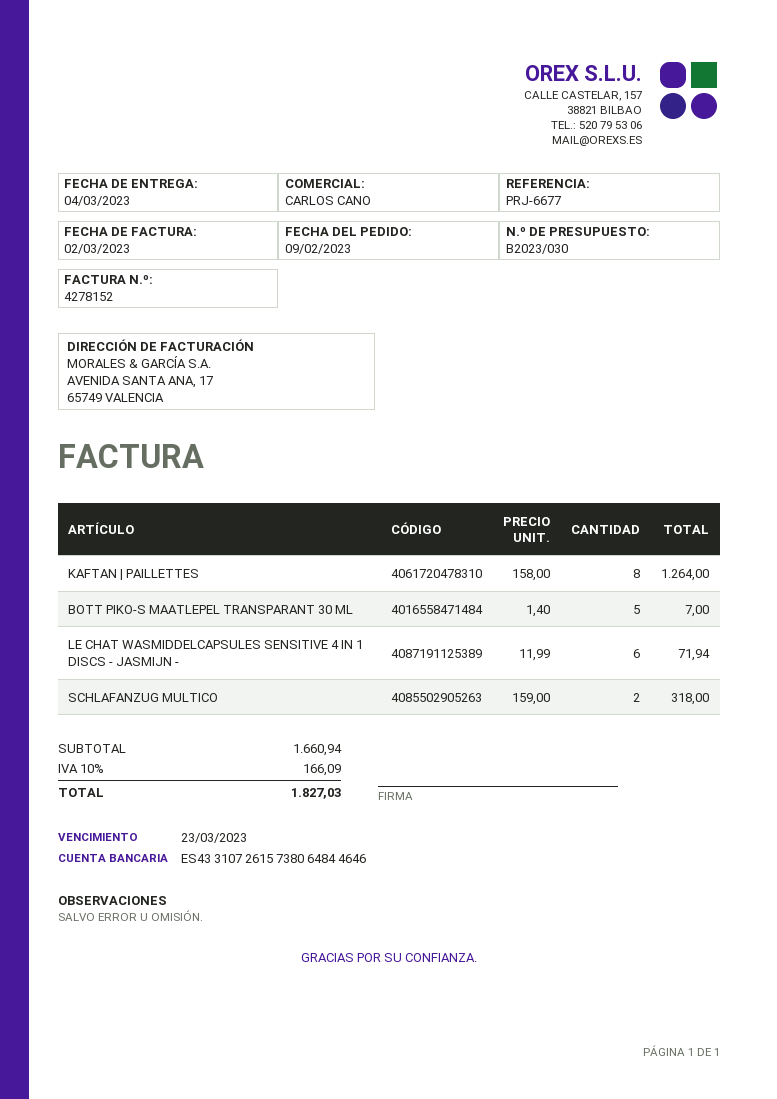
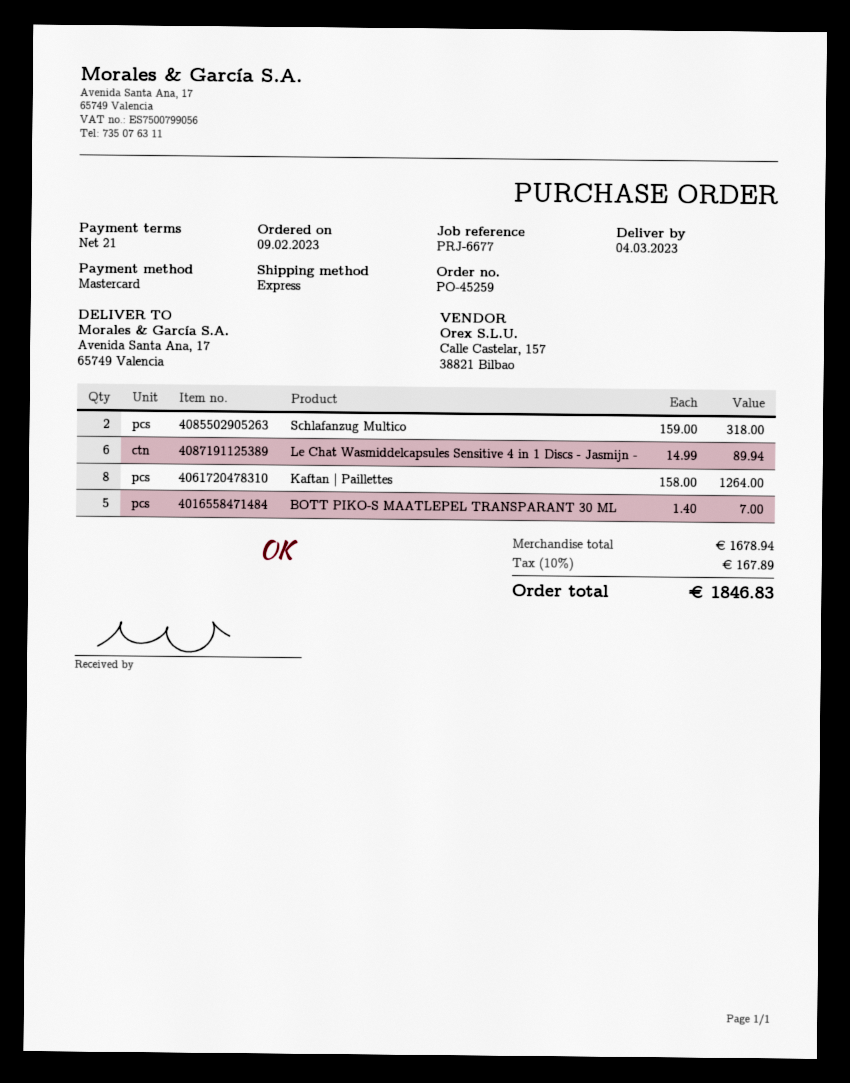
LE CHAT WASMIDDELCAPSULES SENSITIVE 4 IN 1 DISCS - JASMIJN -: 6 x 11.99 = 71.94 -> 6 x 14.99 = 89.94
subtotal: 1660.94 -> 1678.94
tax: 10% = 166.09 -> 10% = 167.89
total: 1827.03 -> 1846.83

